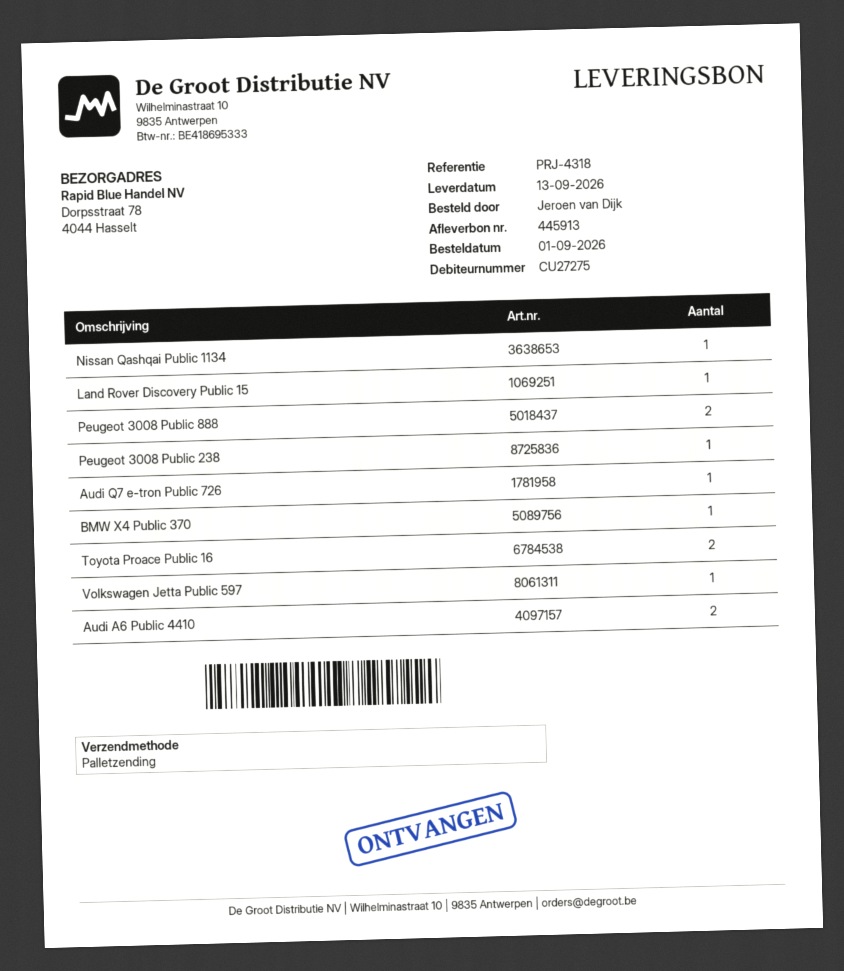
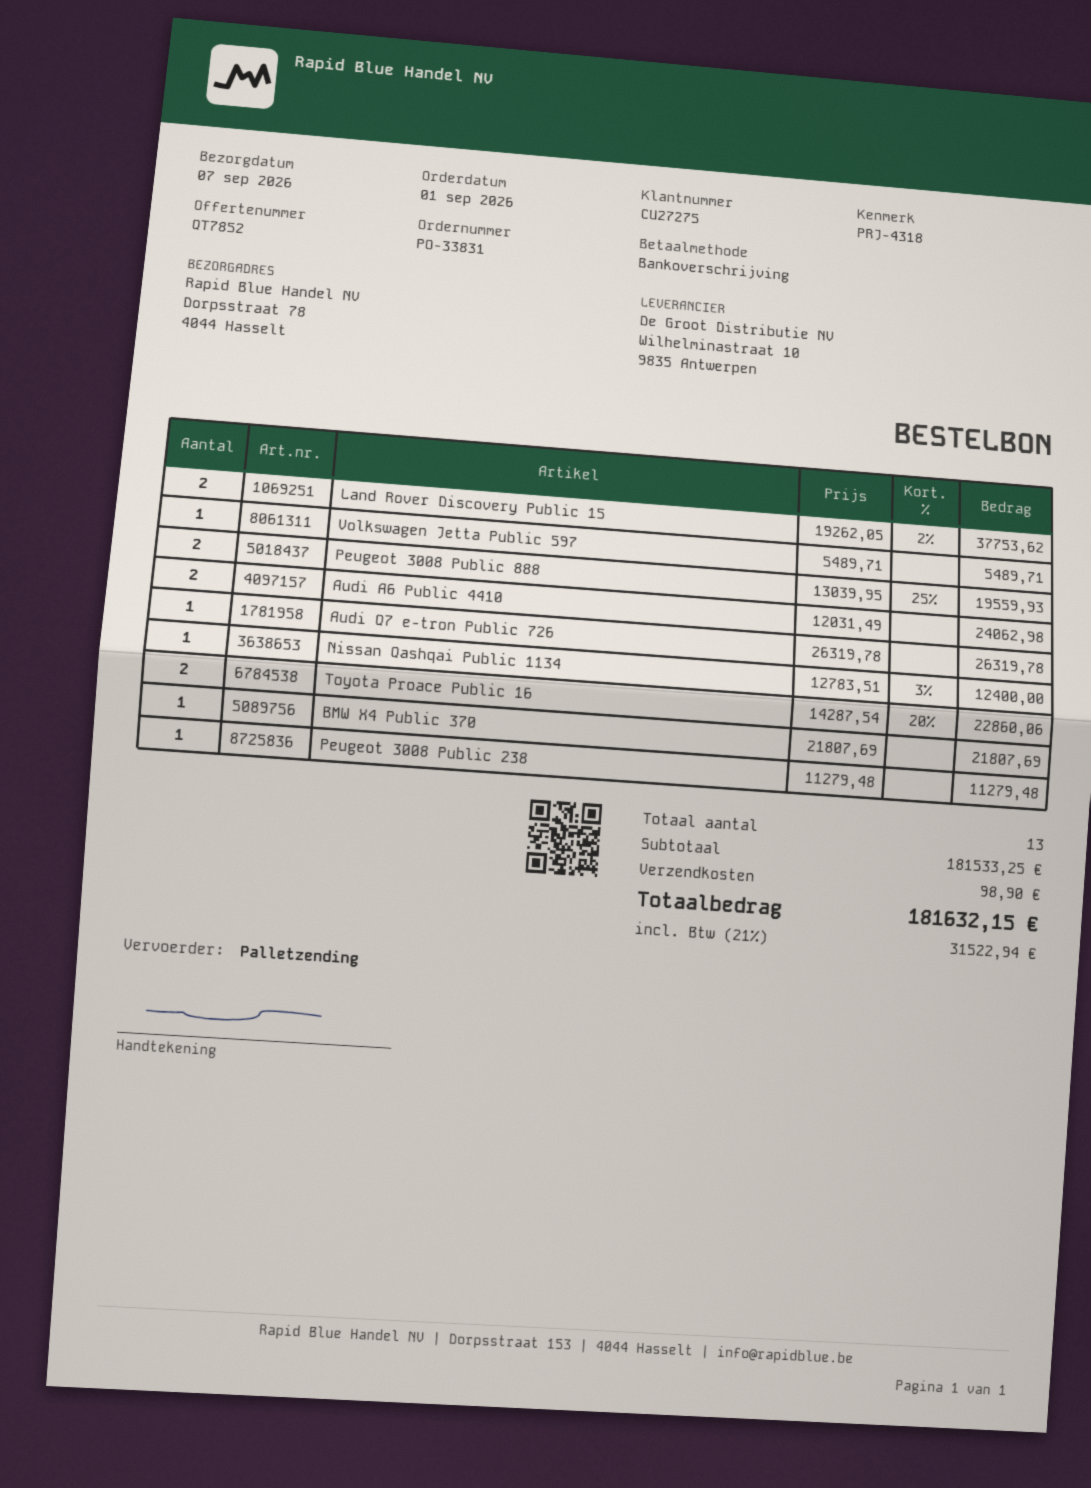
delivery date: 2026-09-13 -> 2026-09-07
Land Rover Discovery Public 15: 1 -> 2

